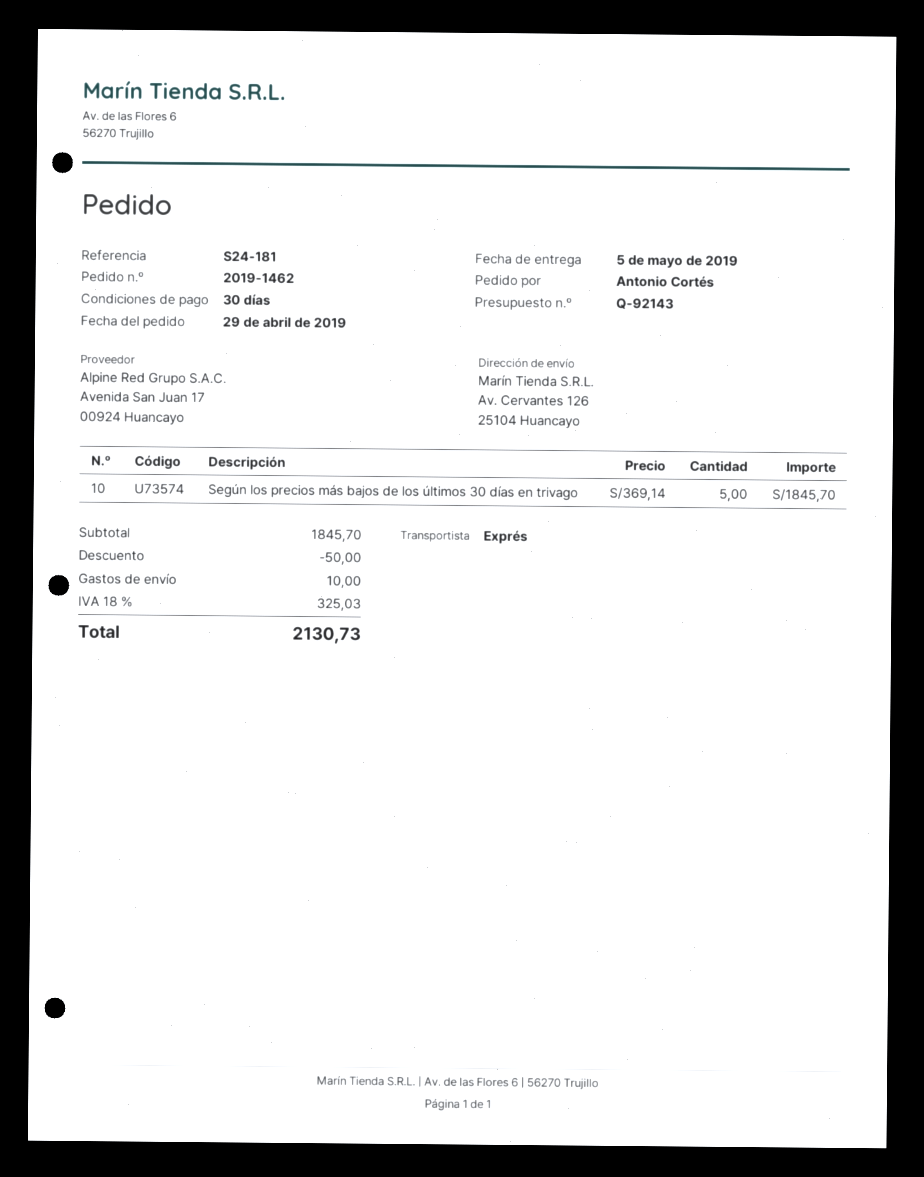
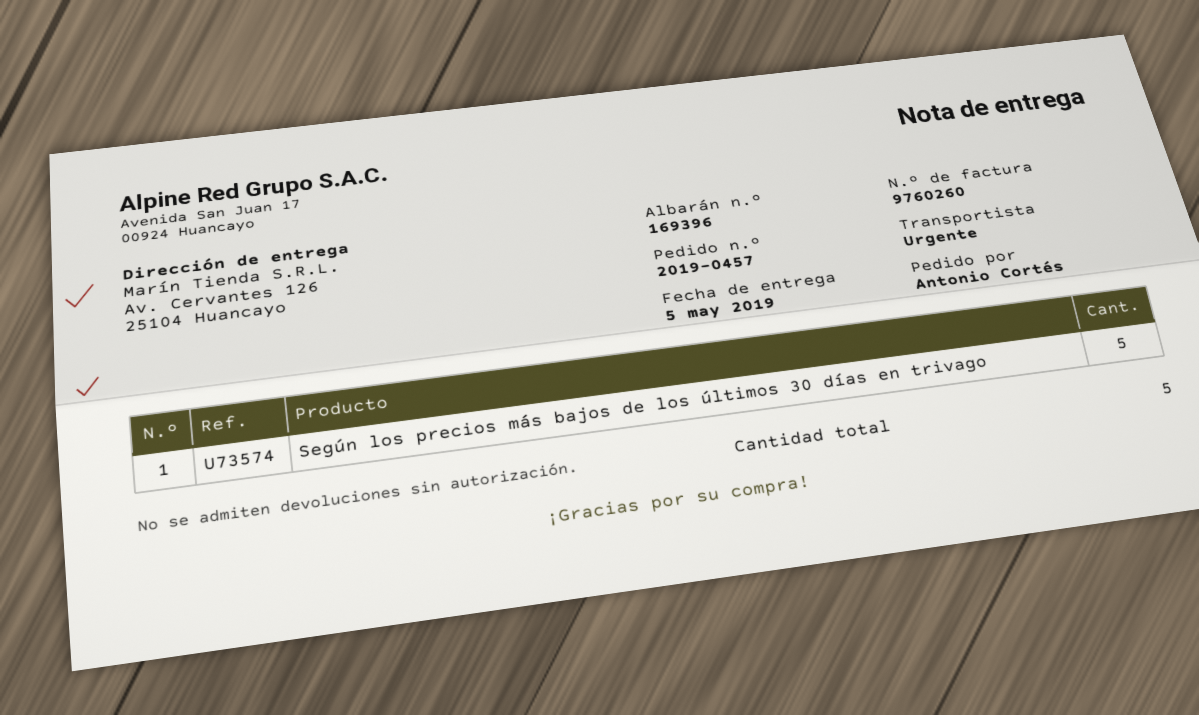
order number: 2019-1462 -> 2019-0457

